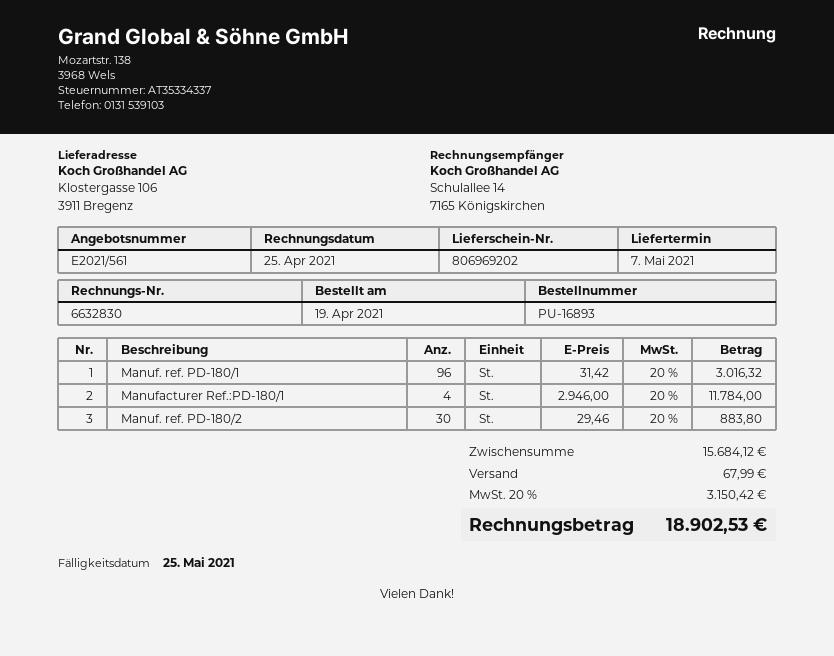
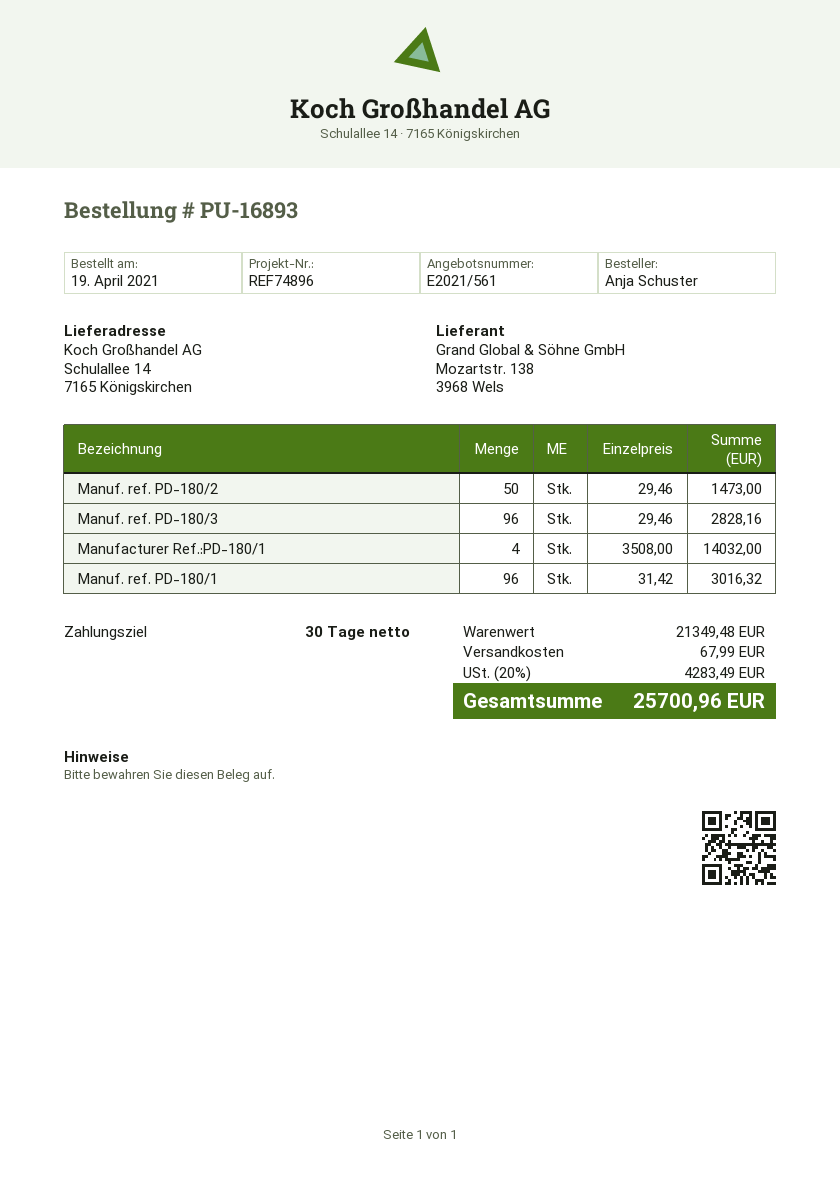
ship to: Klostergasse 106, 3911 Bregenz -> Schulallee 14, 7165 Königskirchen
Manufacturer Ref.:PD-180/1: 4 x 2946.00 = 11784.00 -> 4 x 3508.00 = 14032.00
Manuf. ref. PD-180/2: 30 x 29.46 = 883.80 -> 50 x 29.46 = 1473.00
Manuf. ref. PD-180/3: none -> 96 x 29.46 = 2828.16
subtotal: 15684.12 -> 21349.48
tax: 20% = 3150.42 -> 20% = 4283.49
total: 18902.53 -> 25700.96

